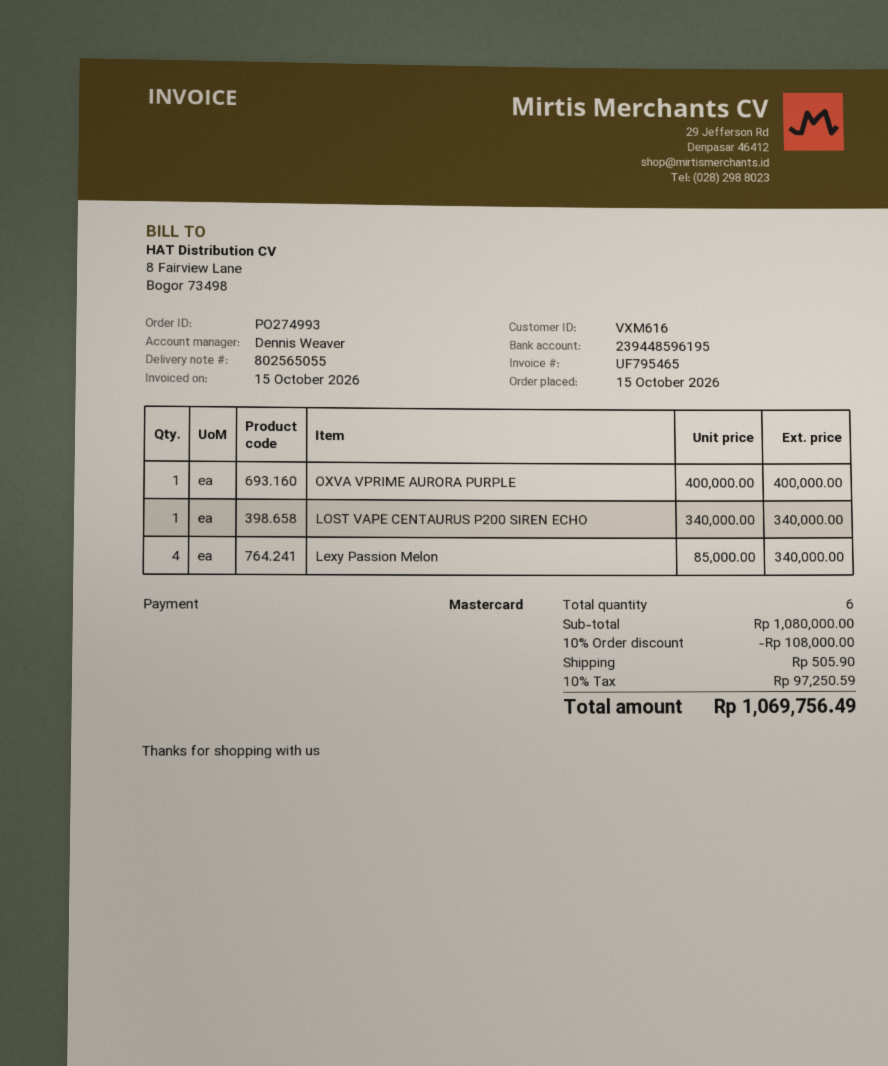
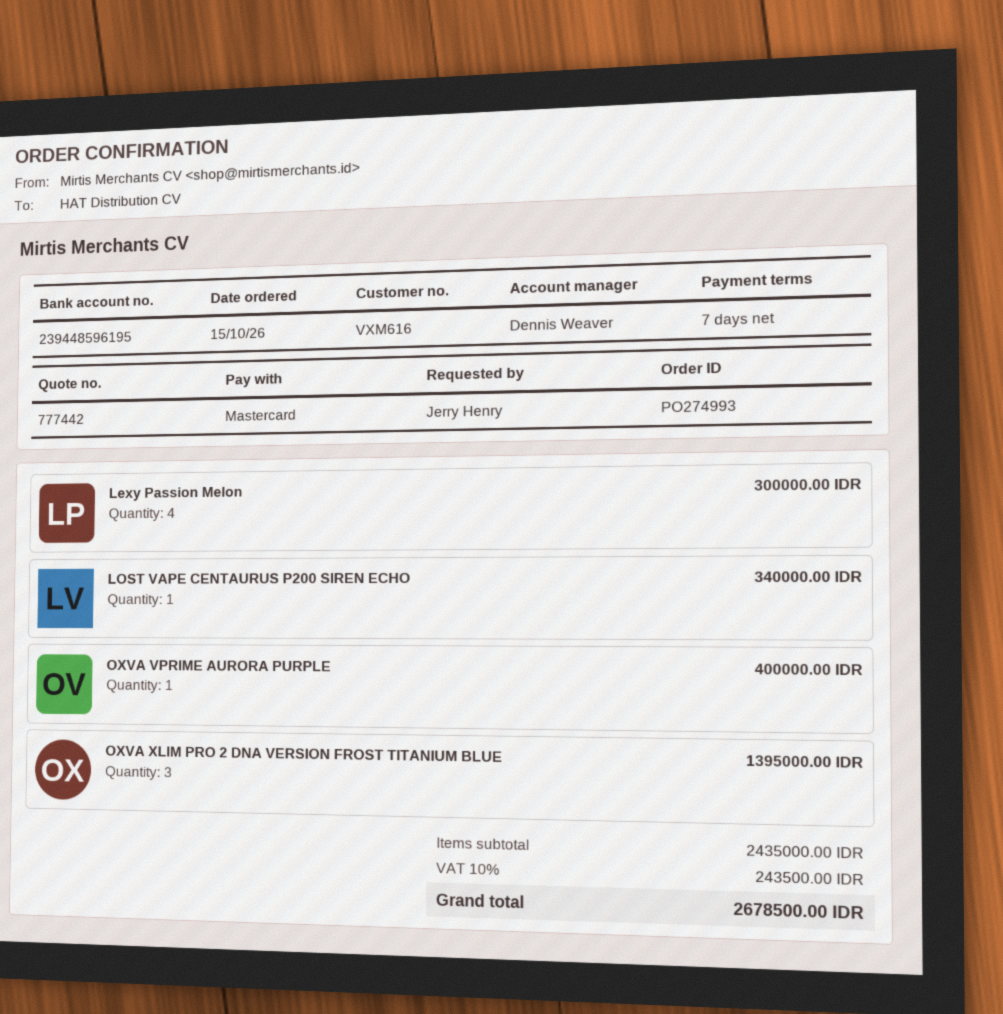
Lexy Passion Melon: 4 for 340000.00 -> 4 for 300000.00
OXVA XLIM PRO 2 DNA VERSION FROST TITANIUM BLUE: none -> 3 for 1395000.00
subtotal: 1080000.00 -> 2435000.00
discount: 10% = 108000.00 -> none
shipping: 505.90 -> none
tax: 10% = 97250.59 -> 10% = 243500.00
total: 1069756.49 -> 2678500.00

